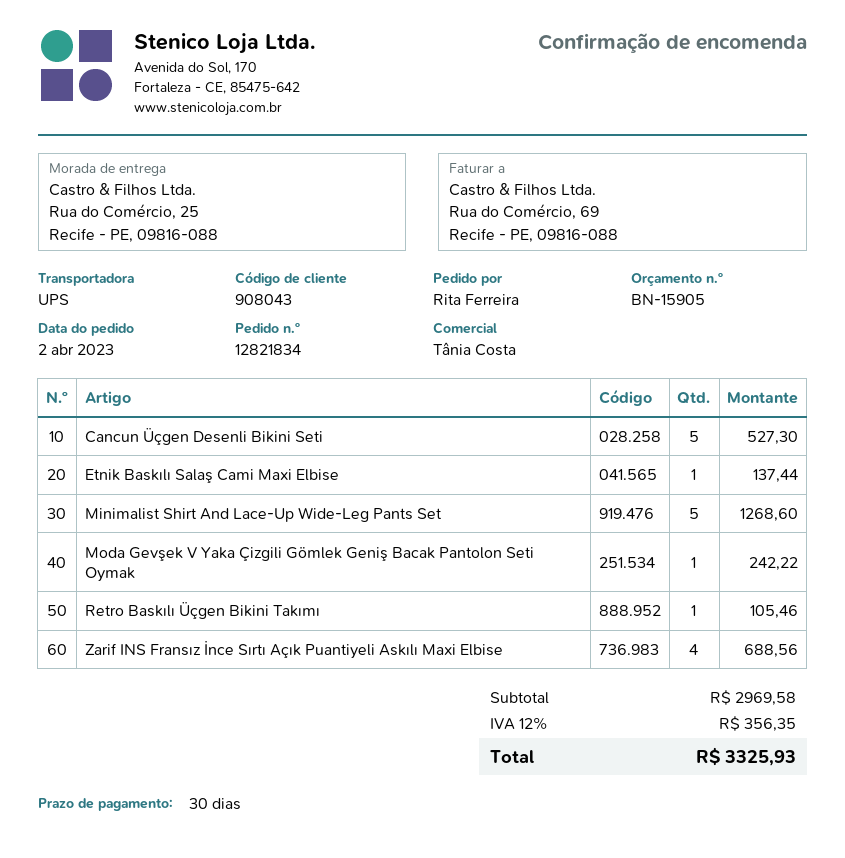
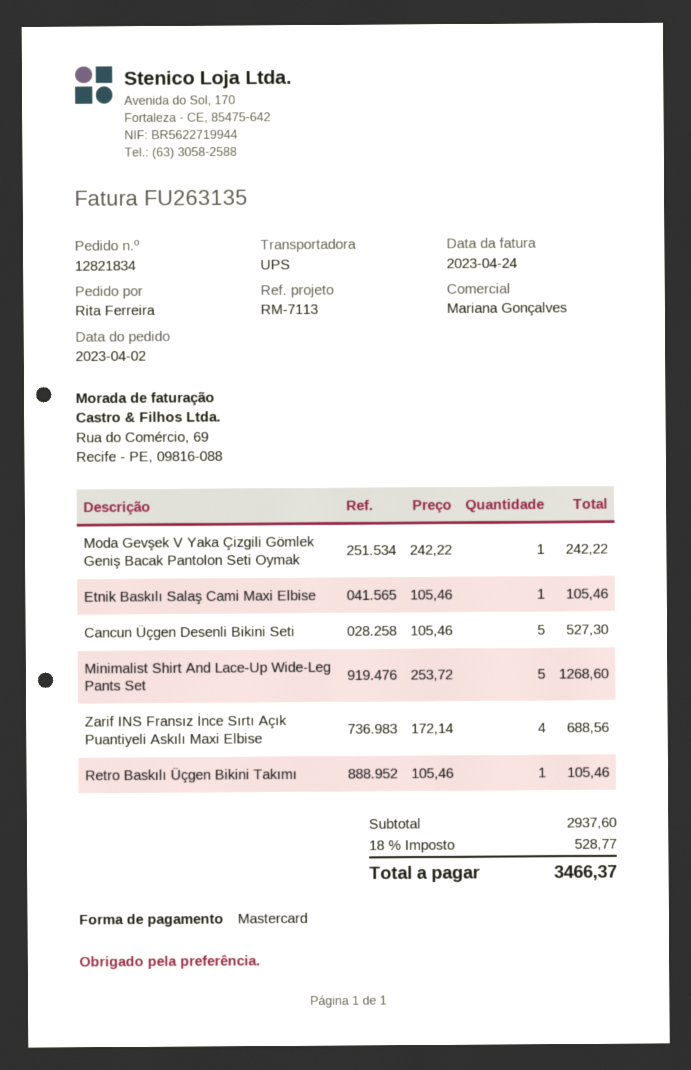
sales rep: Tânia Costa -> Mariana Gonçalves
Etnik Baskılı Salaş Cami Maxi Elbise: 1 for 137.44 -> 1 for 105.46
subtotal: 2969.58 -> 2937.60
tax: 12% = 356.35 -> 18% = 528.77
total: 3325.93 -> 3466.37

